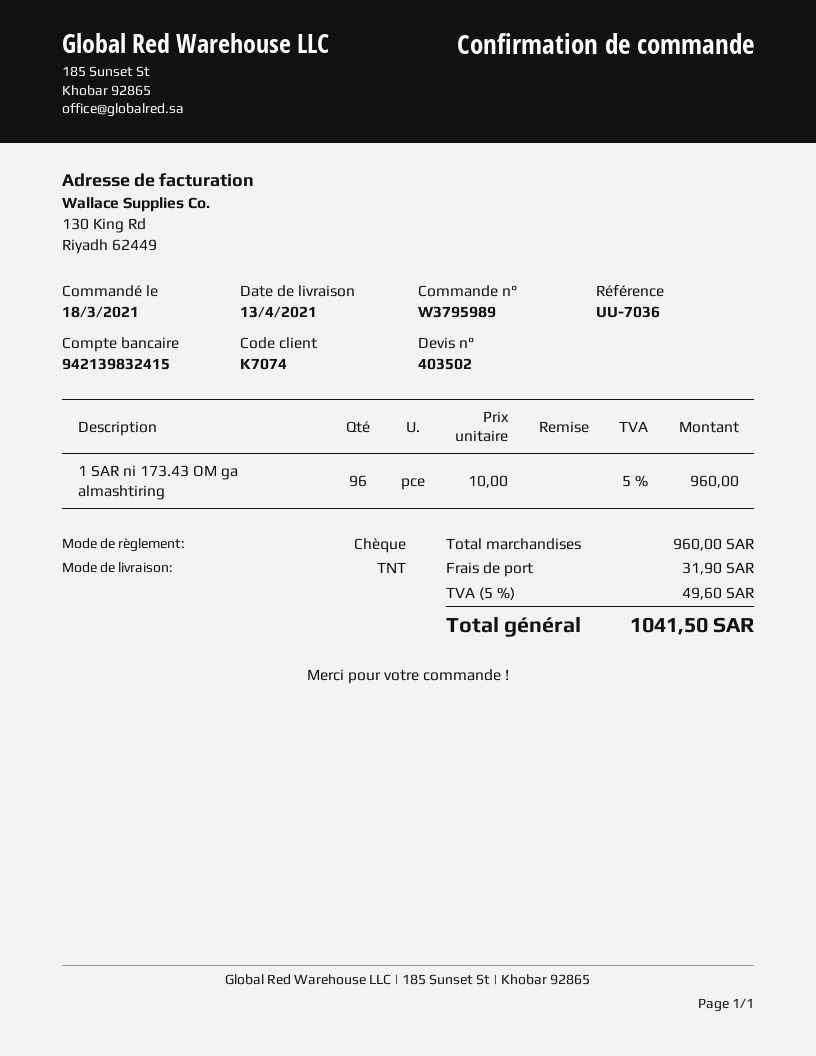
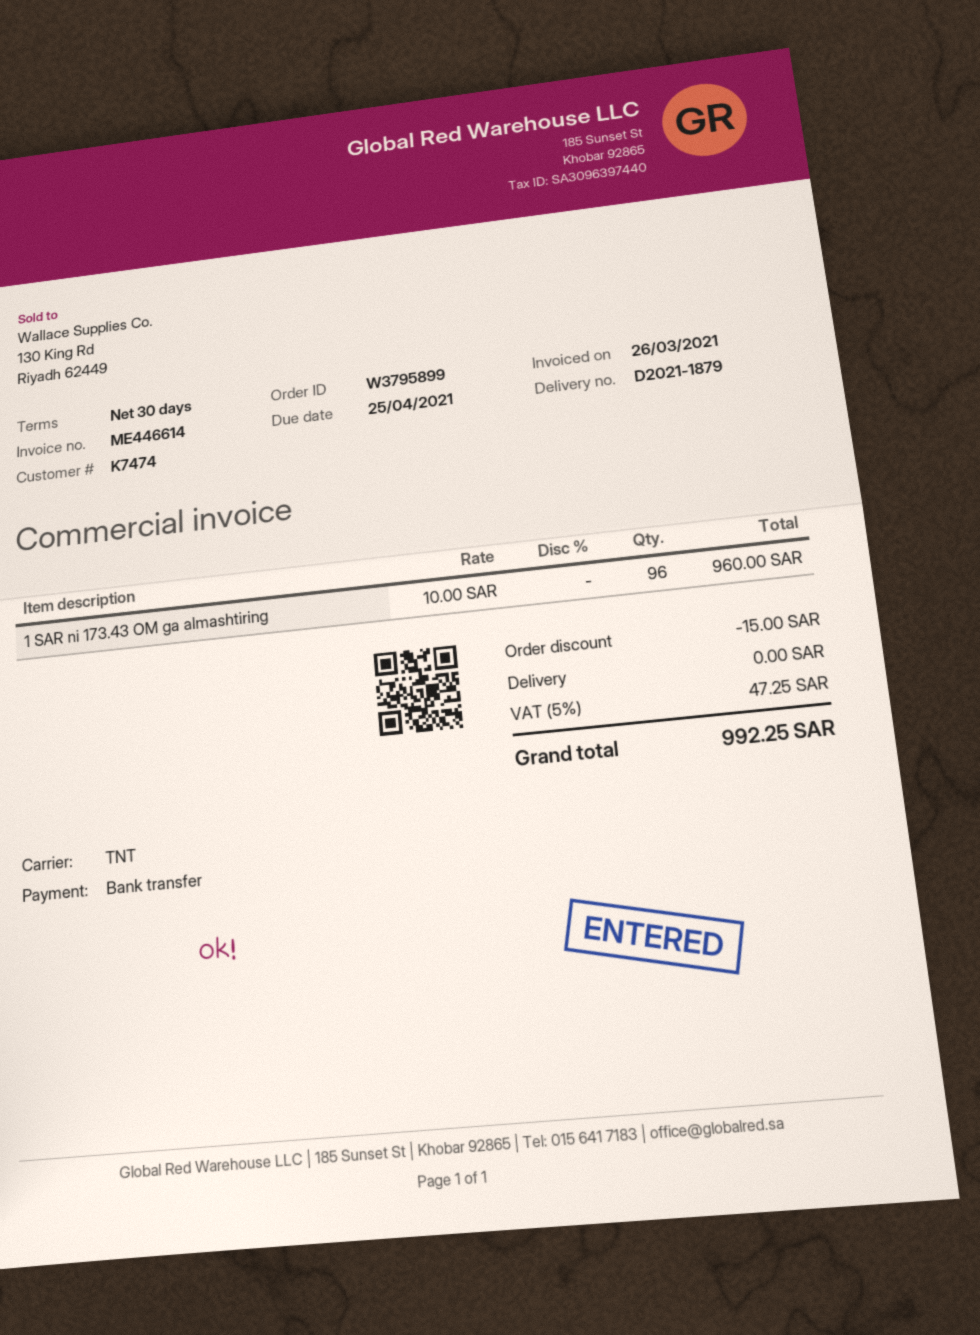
order number: W3795989 -> W3795899
customer number: K7074 -> K7474
payment method: cheque -> bank transfer
discount: none -> 15.00
shipping: 31.90 -> 0.00
tax: 5% = 49.60 -> 5% = 47.25
total: 1041.50 -> 992.25

